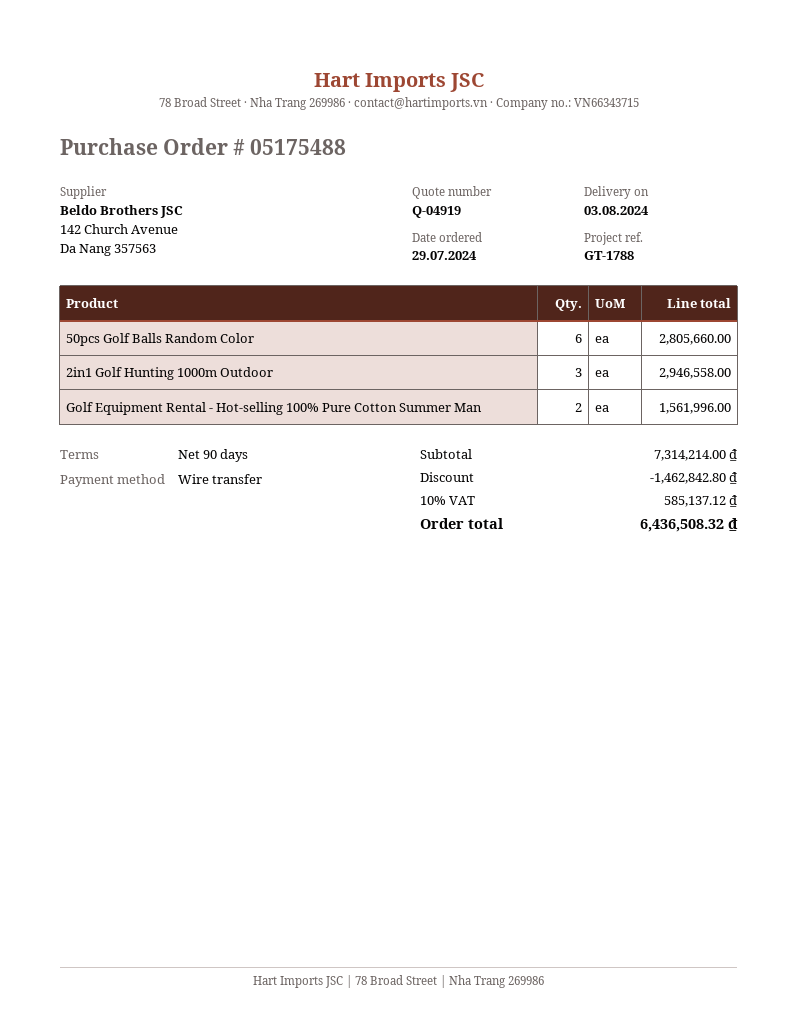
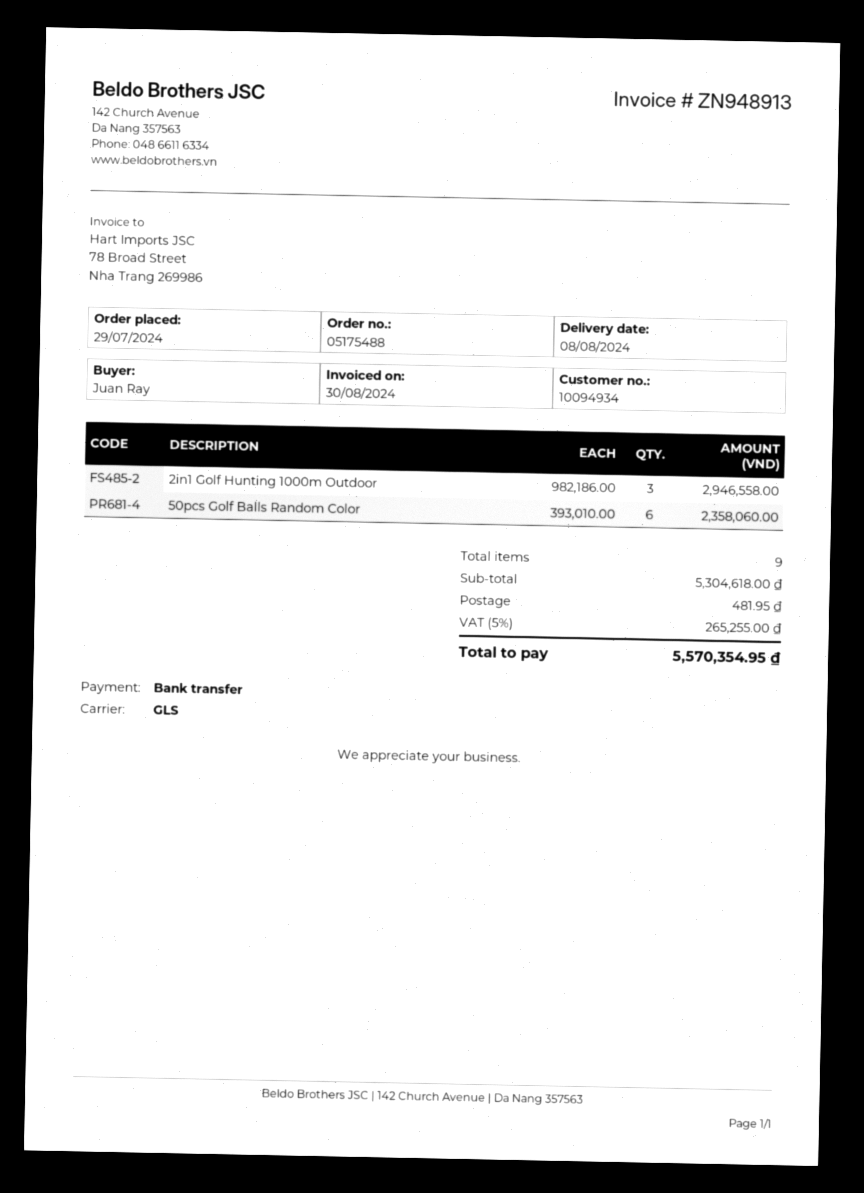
delivery date: 2024-08-03 -> 2024-08-08
50pcs Golf Balls Random Color: 6 for 2805660.00 -> 6 for 2358060.00
Golf Equipment Rental - Hot-selling 100% Pure Cotton Summer Man: 2 for 1561996.00 -> none
subtotal: 7314214.00 -> 5304618.00
discount: 1462842.80 -> none
shipping: none -> 481.95
tax: 10% = 585137.12 -> 5% = 265255.00
total: 6436508.32 -> 5570354.95

